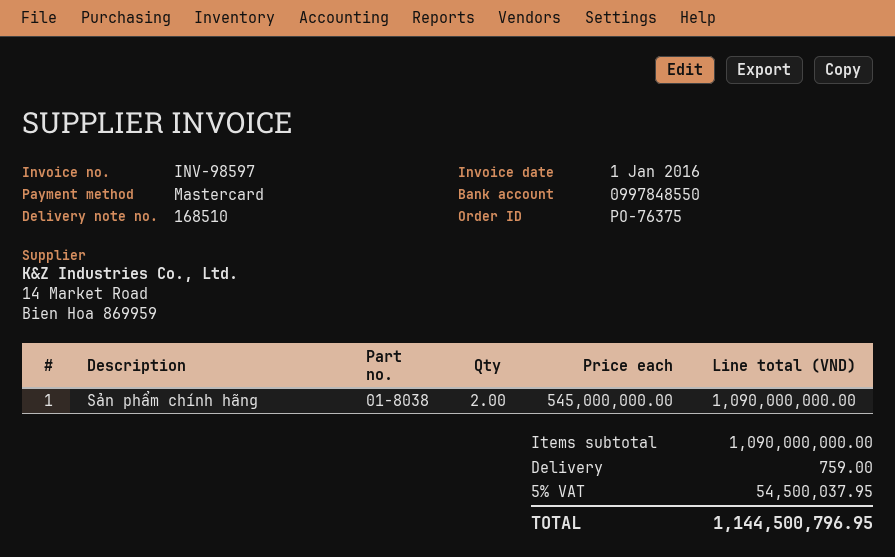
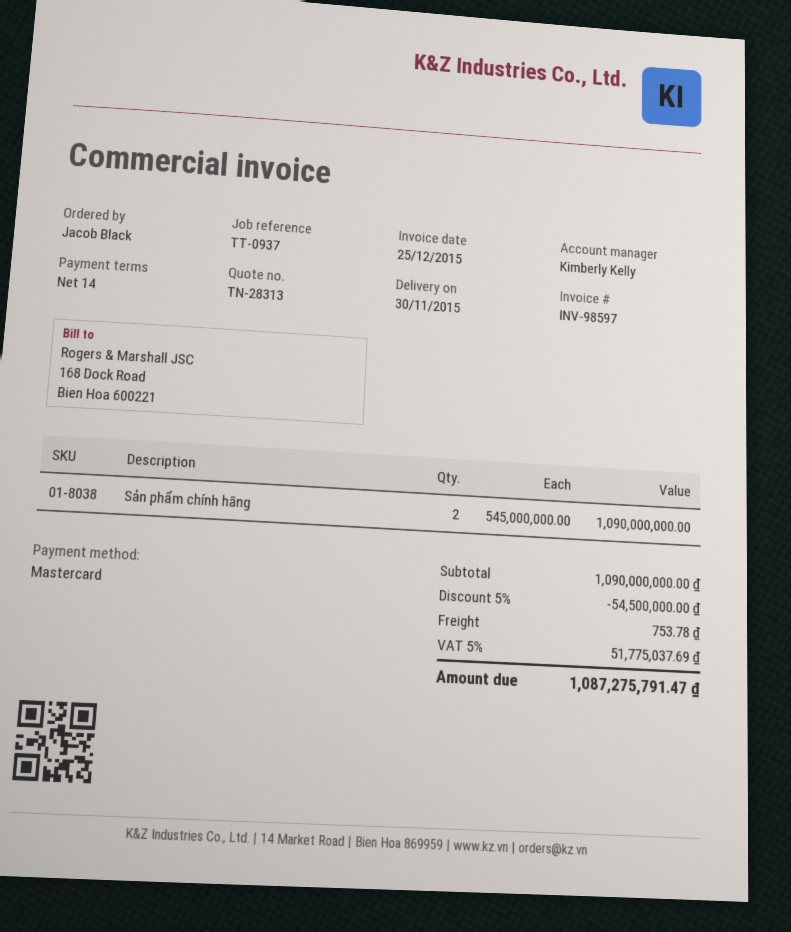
invoice date: 2016-01-01 -> 2015-12-25
discount: none -> 5% = 54500000.00
shipping: 759.00 -> 753.78
tax: 5% = 54500037.95 -> 5% = 51775037.69
total: 1144500796.95 -> 1087275791.47

